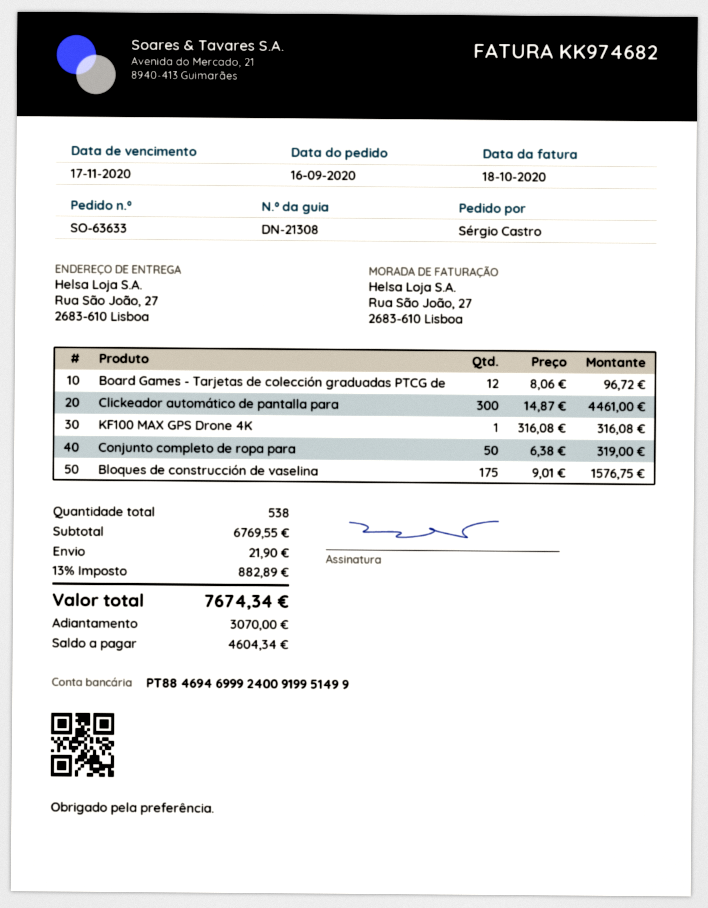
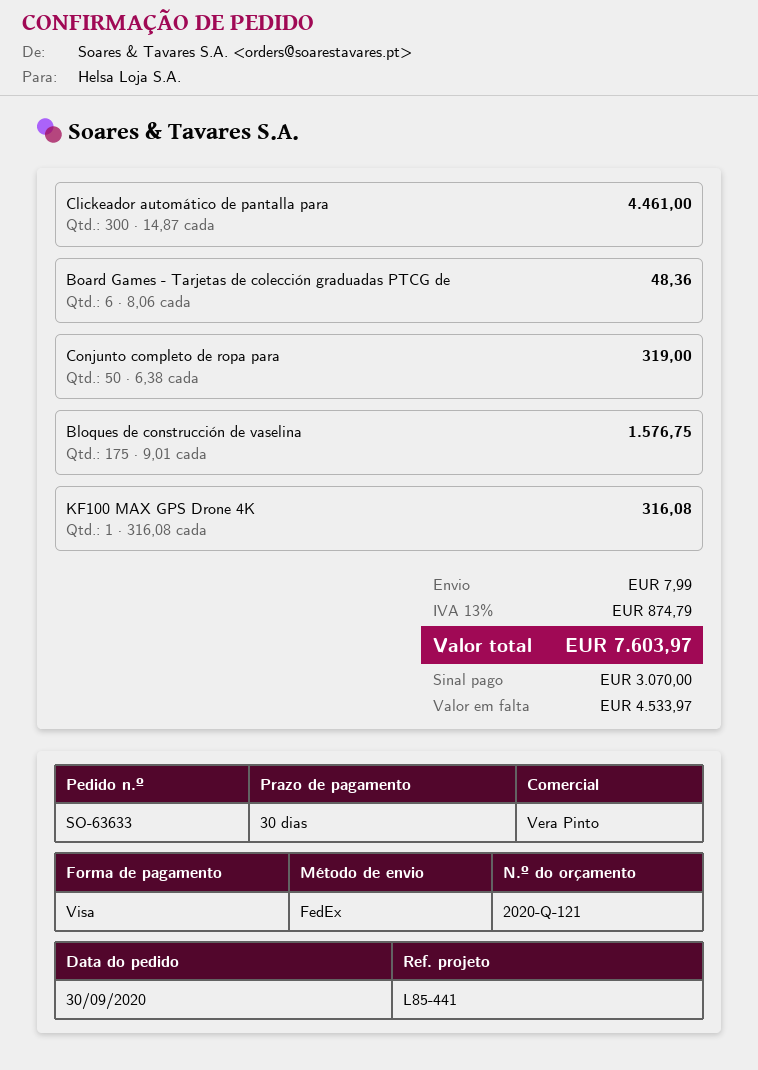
order date: 2020-09-16 -> 2020-09-30
Board Games - Tarjetas de colección graduadas PTCG de: 12 x 8.06 = 96.72 -> 6 x 8.06 = 48.36
shipping: 21.90 -> 7.99
tax: 13% = 882.89 -> 13% = 874.79
total: 7674.34 -> 7603.97
balance: 4604.34 -> 4533.97

